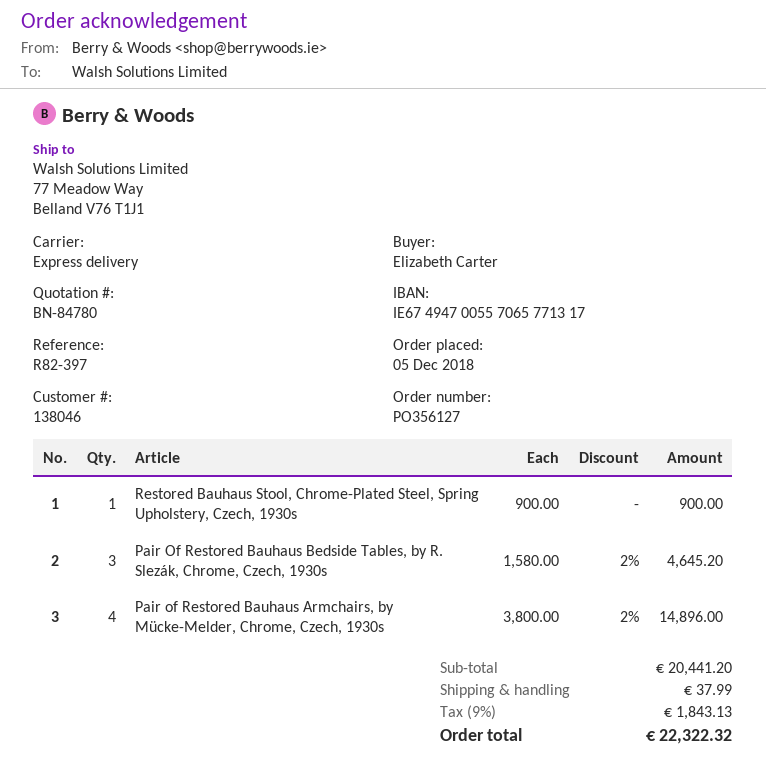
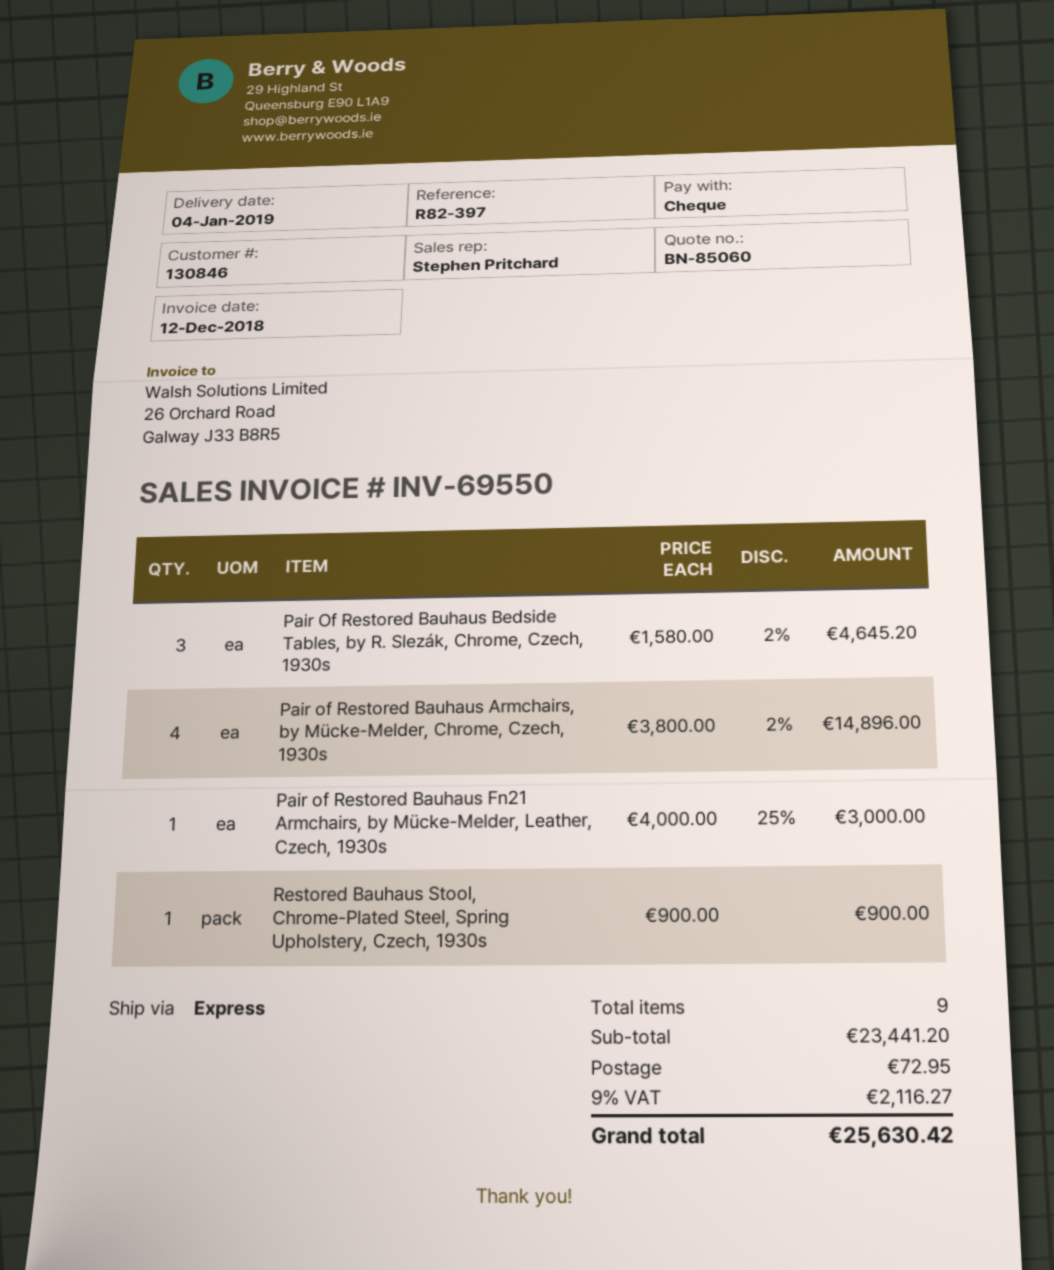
quote number: BN-84780 -> BN-85060
customer number: 138046 -> 130846
Pair of Restored Bauhaus Fn21 Armchairs, by Mücke-Melder, Leather, Czech, 1930s: none -> 1 x 4000.00 - 25% = 3000.00
subtotal: 20441.20 -> 23441.20
shipping: 37.99 -> 72.95
tax: 9% = 1843.13 -> 9% = 2116.27
total: 22322.32 -> 25630.42

